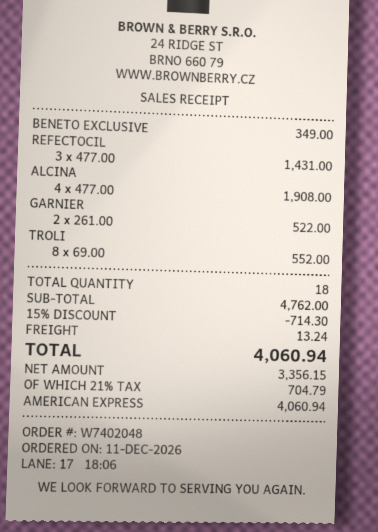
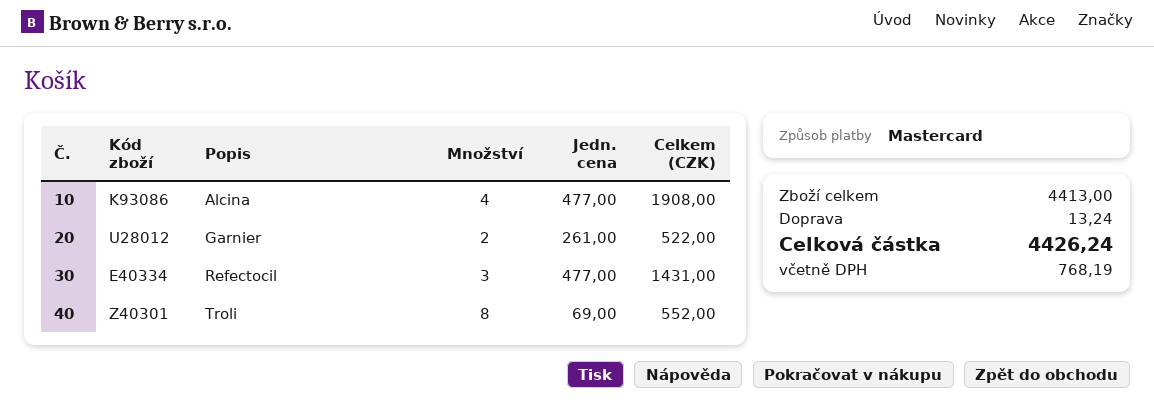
payment method: American Express -> Mastercard
BENETO EXCLUSIVE: 1 x 349.00 = 349.00 -> none
subtotal: 4762.00 -> 4413.00
discount: 15% = 714.30 -> none
tax: 704.79 -> 768.19
total: 4060.94 -> 4426.24

